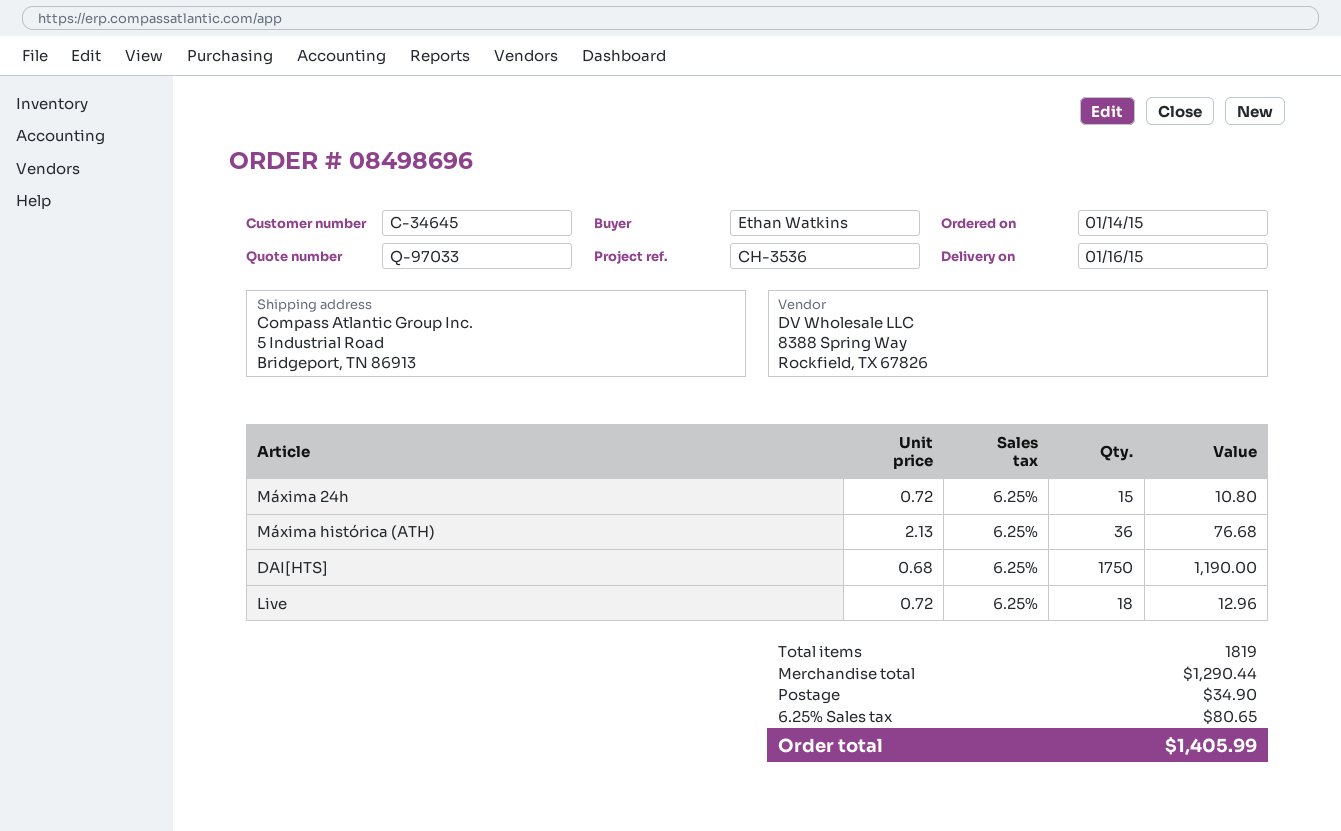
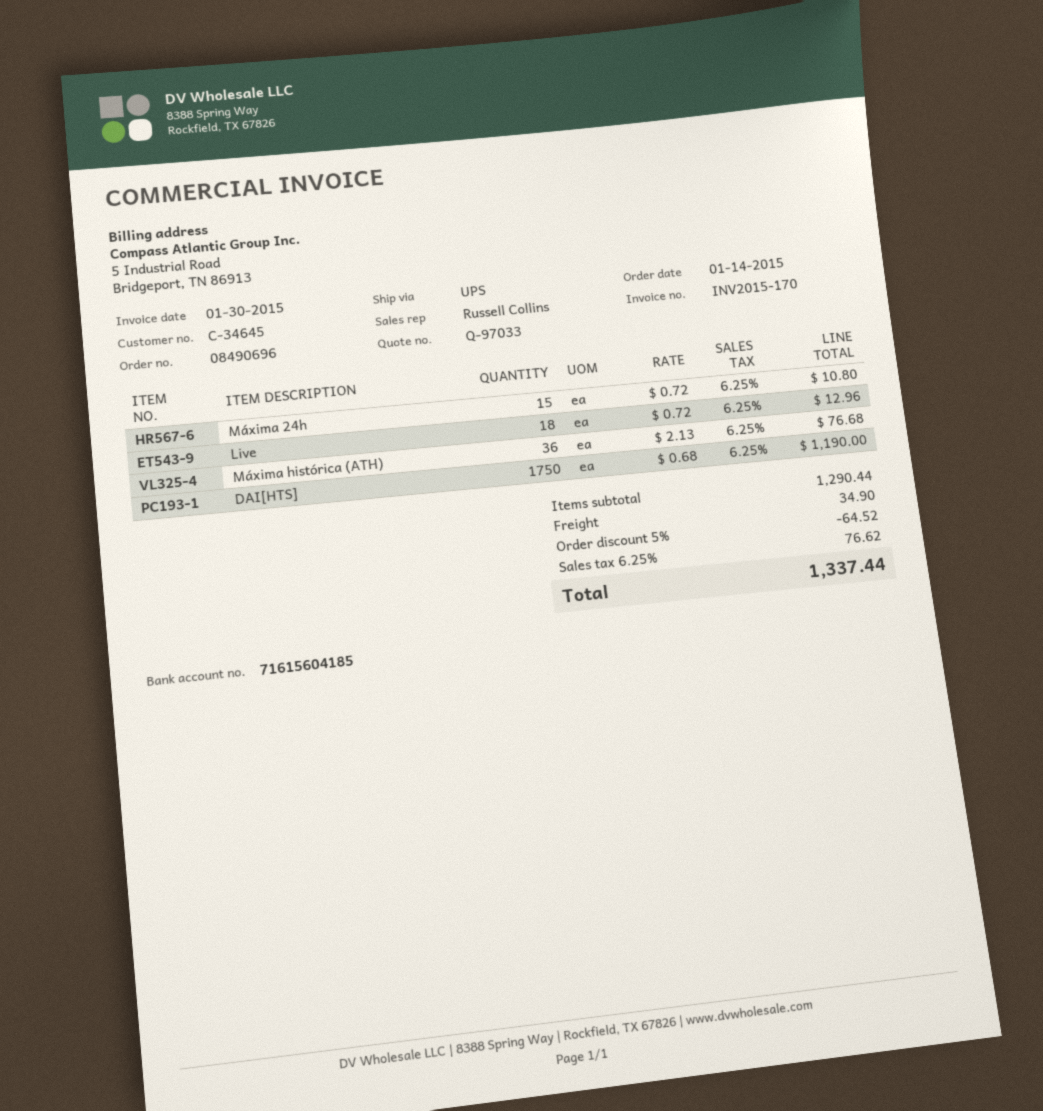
order number: 08498696 -> 08490696
discount: none -> 5% = 64.52
tax: 6.25% = 80.65 -> 6.25% = 76.62
total: 1405.99 -> 1337.44

